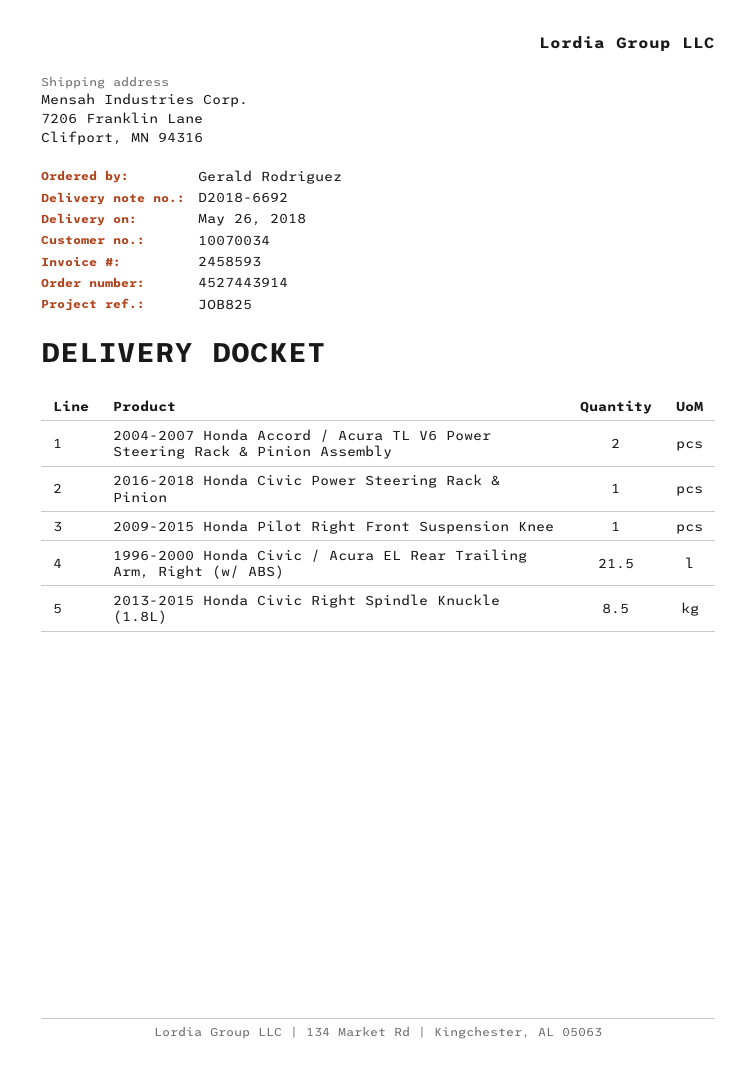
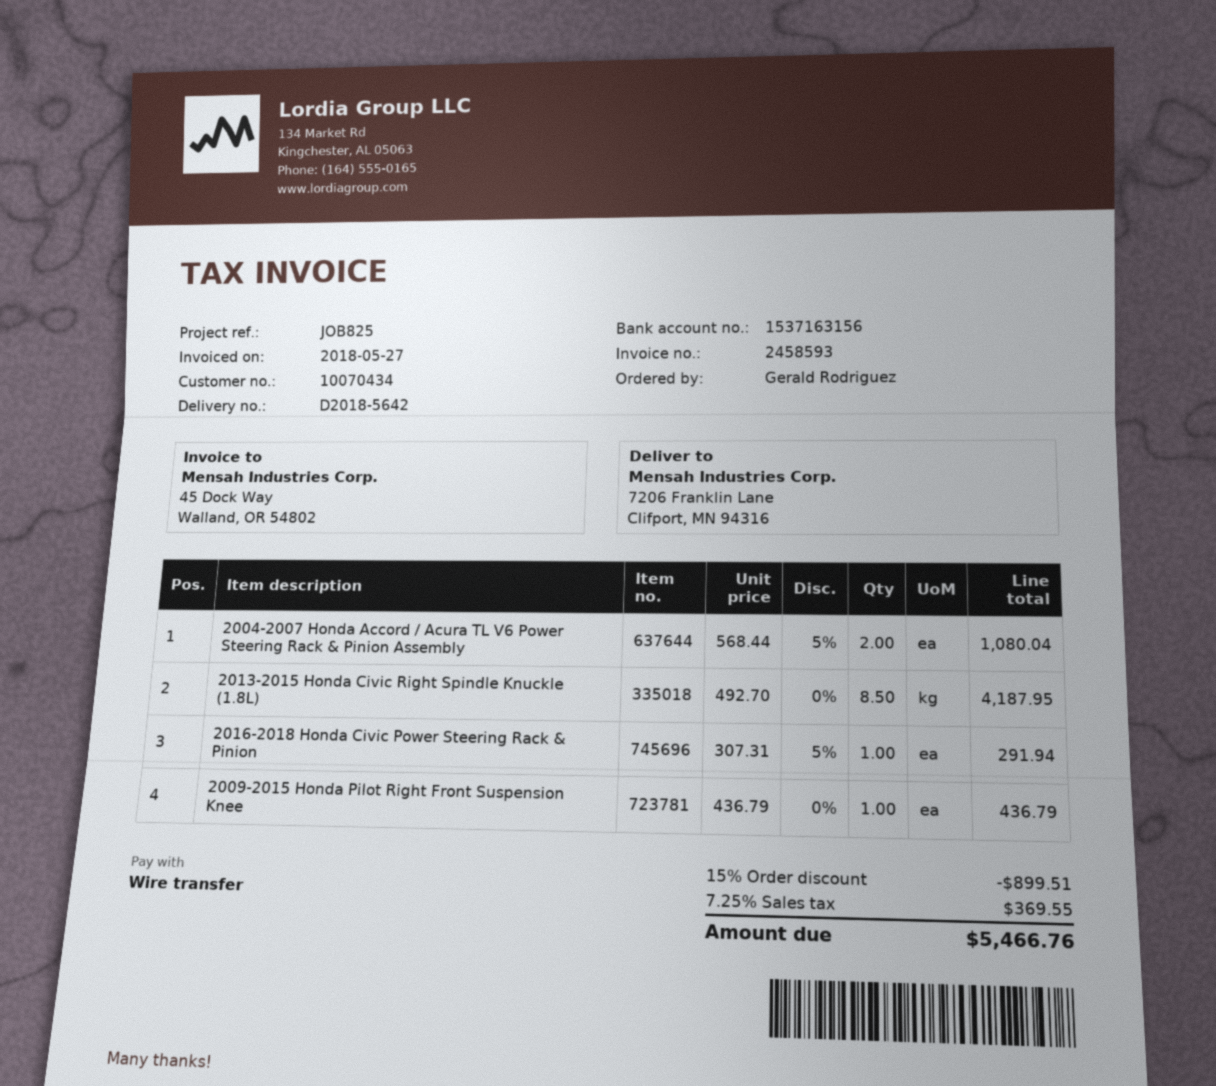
delivery note number: D2018-6692 -> D2018-5642
customer number: 10070034 -> 10070434
1996-2000 Honda Civic / Acura EL Rear Trailing Arm, Right (w/ ABS): 21.5 -> none

